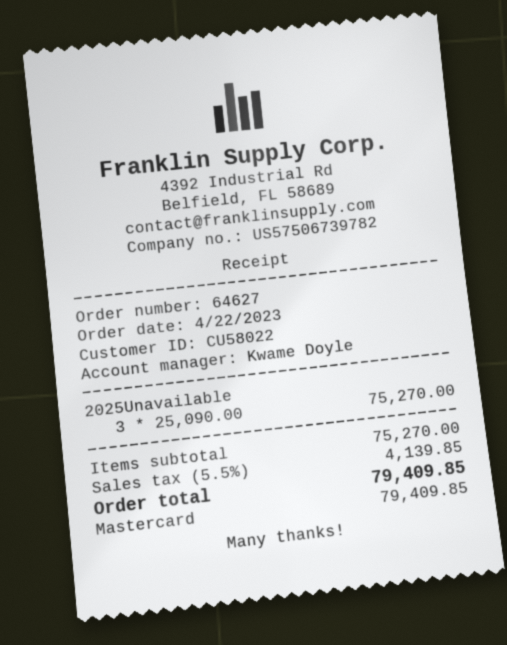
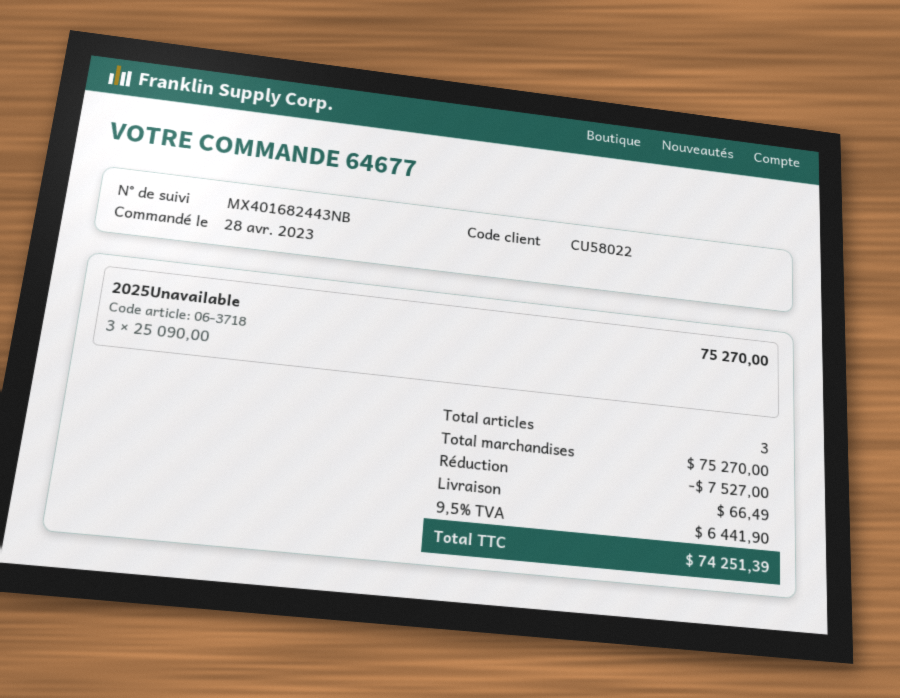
order number: 64627 -> 64677
order date: 2023-04-22 -> 2023-04-28
discount: none -> 7527.00
shipping: none -> 66.49
tax: 5.5% = 4139.85 -> 9.5% = 6441.90
total: 79409.85 -> 74251.39

